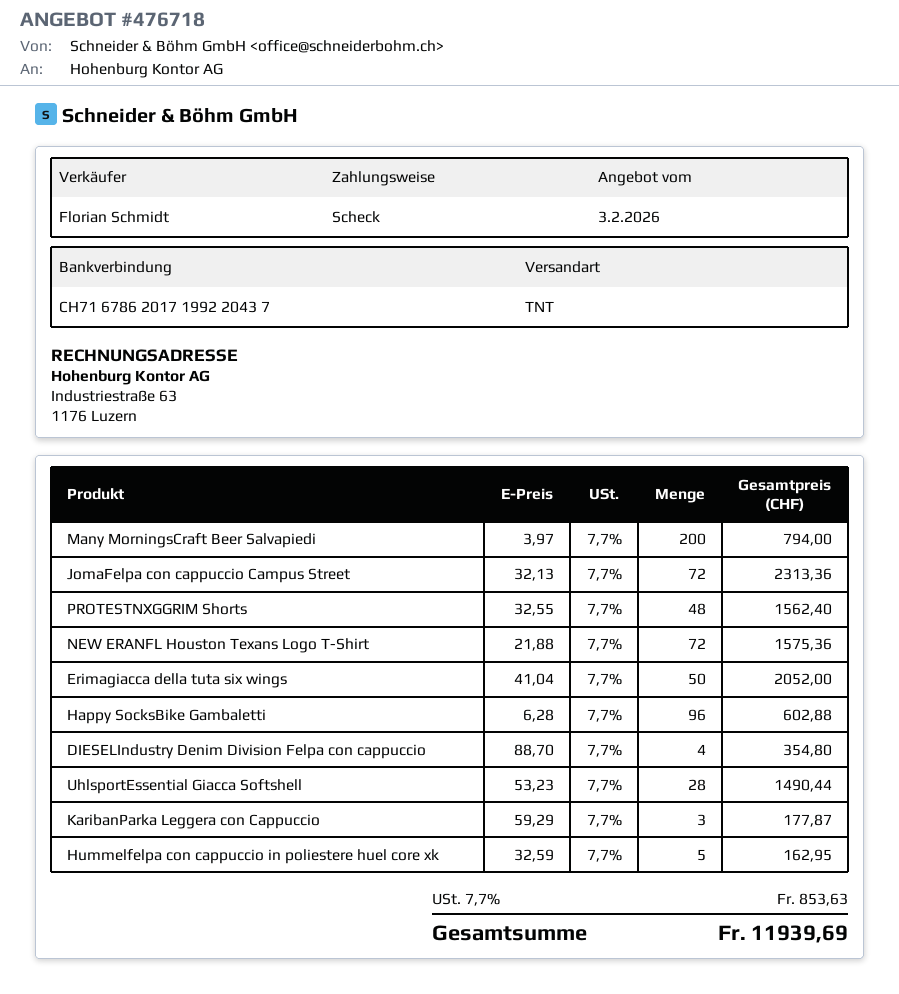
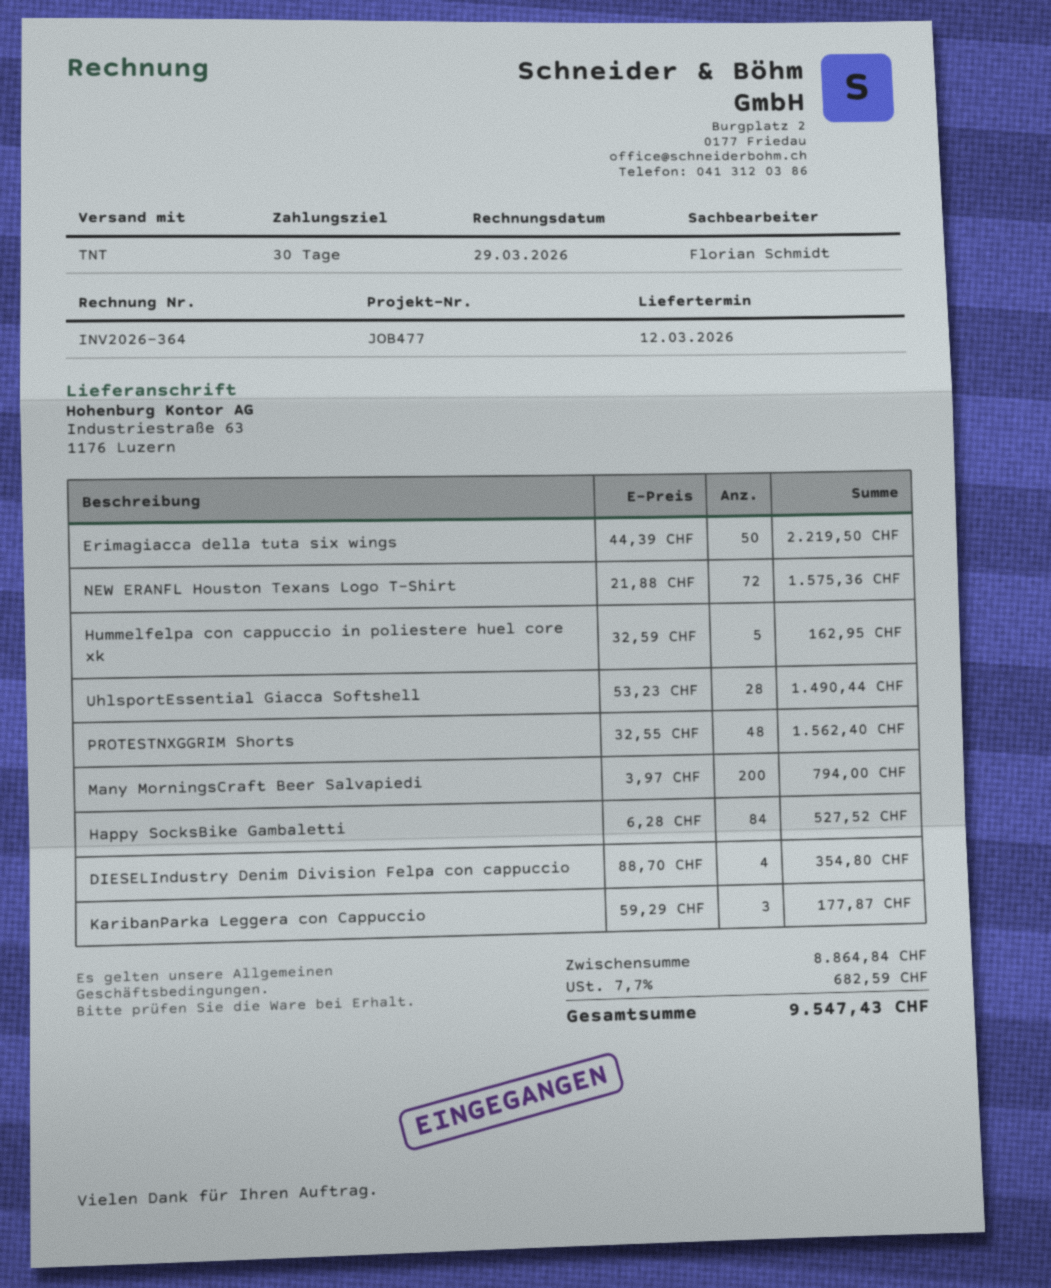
JomaFelpa con cappuccio Campus Street: 72 x 32.13 = 2313.36 -> none
Erimagiacca della tuta six wings: 50 x 41.04 = 2052.00 -> 50 x 44.39 = 2219.50
Happy SocksBike Gambaletti: 96 x 6.28 = 602.88 -> 84 x 6.28 = 527.52
tax: 7.7% = 853.63 -> 7.7% = 682.59
total: 11939.69 -> 9547.43

